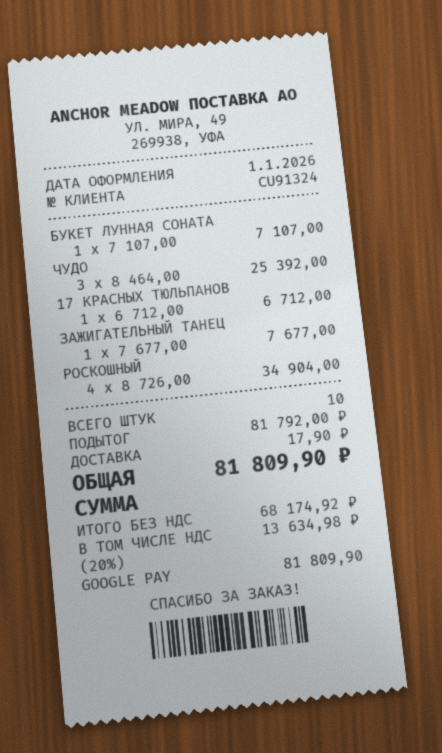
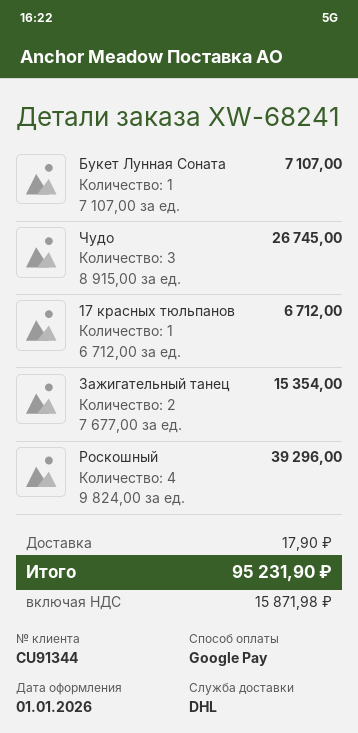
customer number: CU91324 -> CU91344
ЧУДО: 3 x 8464.00 = 25392.00 -> 3 x 8915.00 = 26745.00
ЗАЖИГАТЕЛЬНЫЙ ТАНЕЦ: 1 x 7677.00 = 7677.00 -> 2 x 7677.00 = 15354.00
РОСКОШНЫЙ: 4 x 8726.00 = 34904.00 -> 4 x 9824.00 = 39296.00
tax: 13634.98 -> 15871.98
total: 81809.90 -> 95231.90

